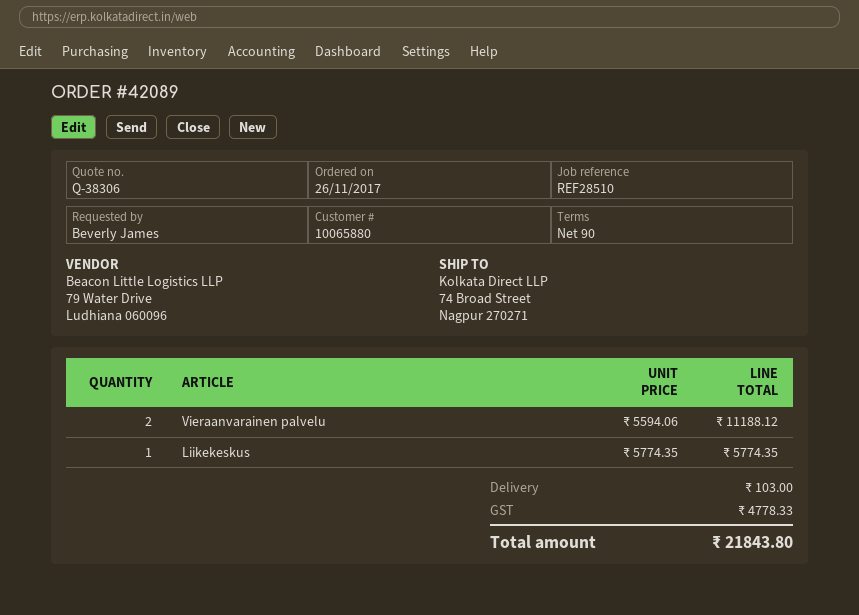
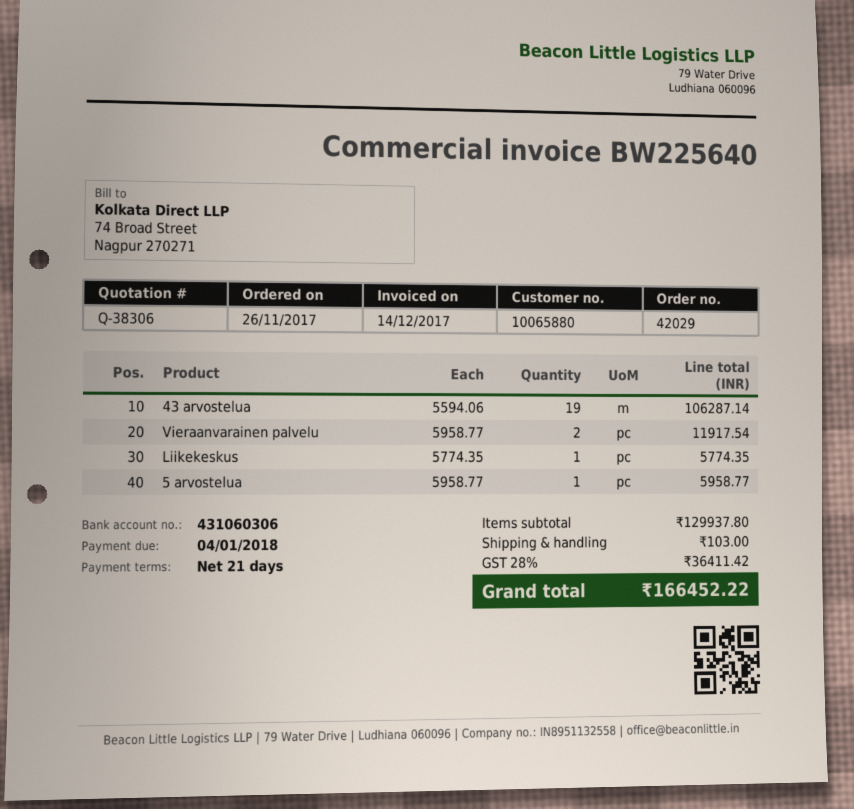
order number: 42089 -> 42029
payment terms: 90 days -> 21 days
Vieraanvarainen palvelu: 2 x 5594.06 = 11188.12 -> 2 x 5958.77 = 11917.54
43 arvostelua: none -> 19 x 5594.06 = 106287.14
5 arvostelua: none -> 1 x 5958.77 = 5958.77
tax: 4778.33 -> 36411.42
total: 21843.80 -> 166452.22

